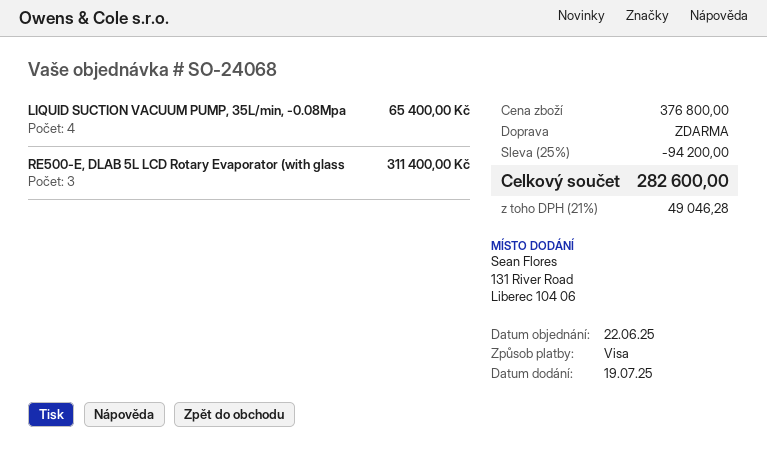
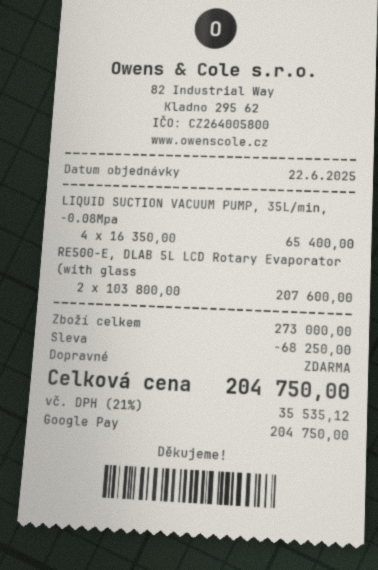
payment method: Visa -> Google Pay
RE500-E, DLAB 5L LCD Rotary Evaporator (with glass: 3 for 311400.00 -> 2 for 207600.00
subtotal: 376800.00 -> 273000.00
discount: 94200.00 -> 68250.00
tax: 21% = 49046.28 -> 21% = 35535.12
total: 282600.00 -> 204750.00

